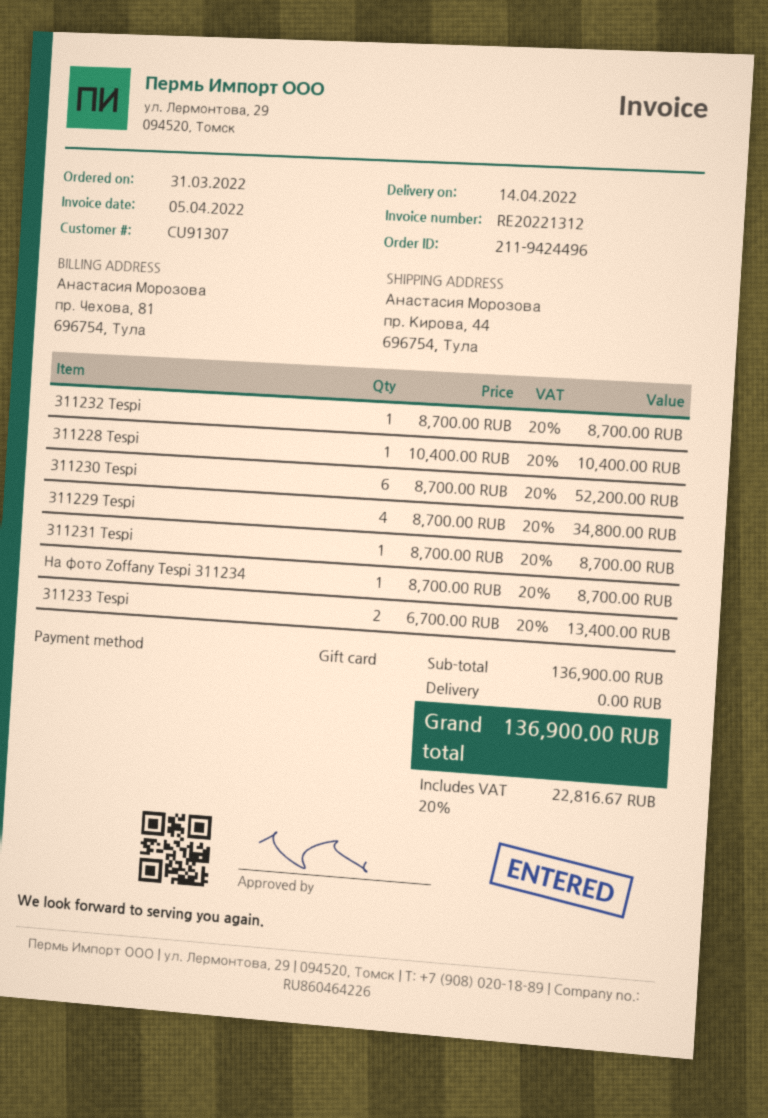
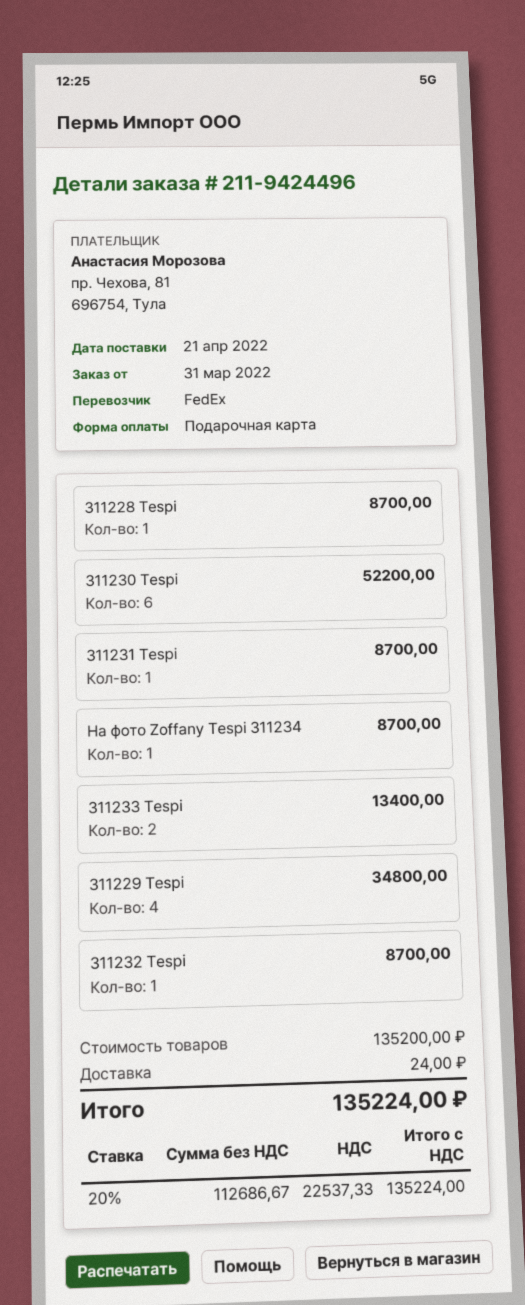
delivery date: 2022-04-14 -> 2022-04-21
311228 Tespi: 1 for 10400.00 -> 1 for 8700.00
subtotal: 136900.00 -> 135200.00
shipping: 0.00 -> 24.00
tax: 20% = 22816.67 -> 20% = 22537.33
total: 136900.00 -> 135224.00

